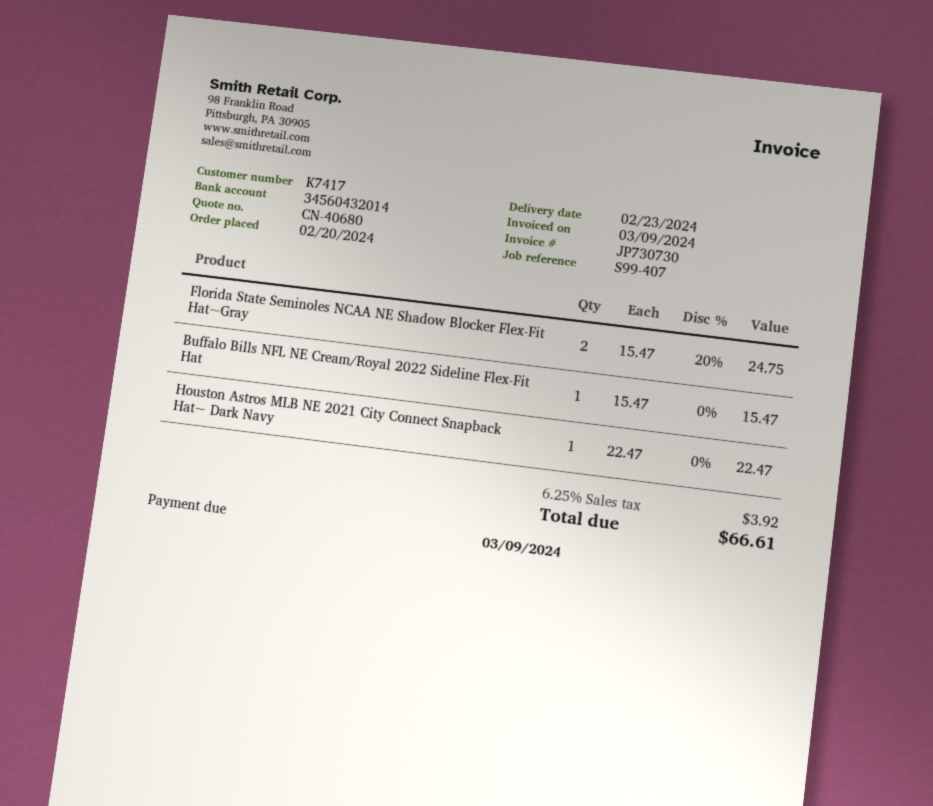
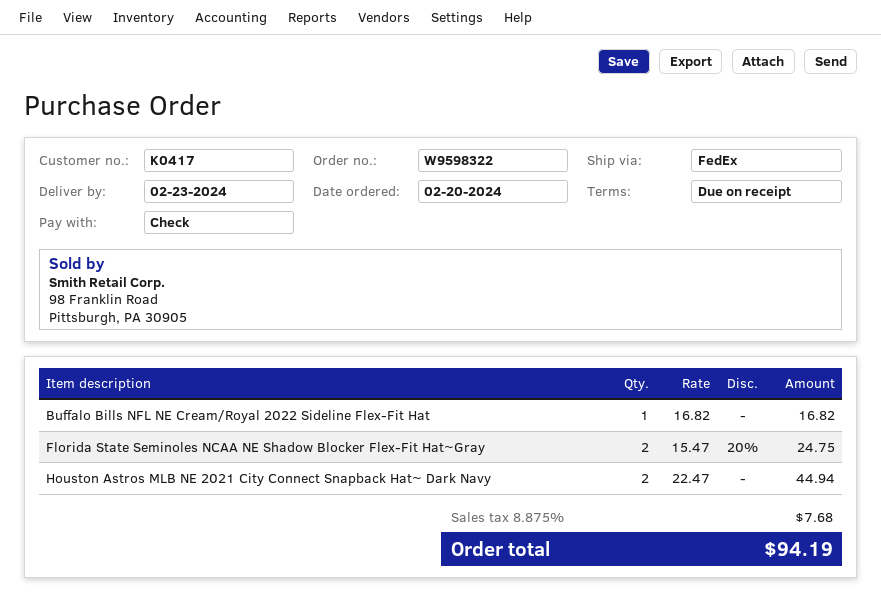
customer number: K7417 -> K0417
Buffalo Bills NFL NE Cream/Royal 2022 Sideline Flex-Fit Hat: 1 x 15.47 = 15.47 -> 1 x 16.82 = 16.82
Houston Astros MLB NE 2021 City Connect Snapback Hat~ Dark Navy: 1 x 22.47 = 22.47 -> 2 x 22.47 = 44.94
tax: 6.25% = 3.92 -> 8.875% = 7.68
total: 66.61 -> 94.19

